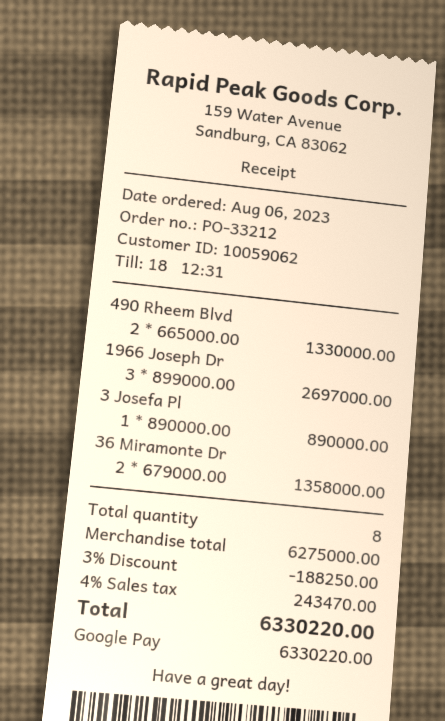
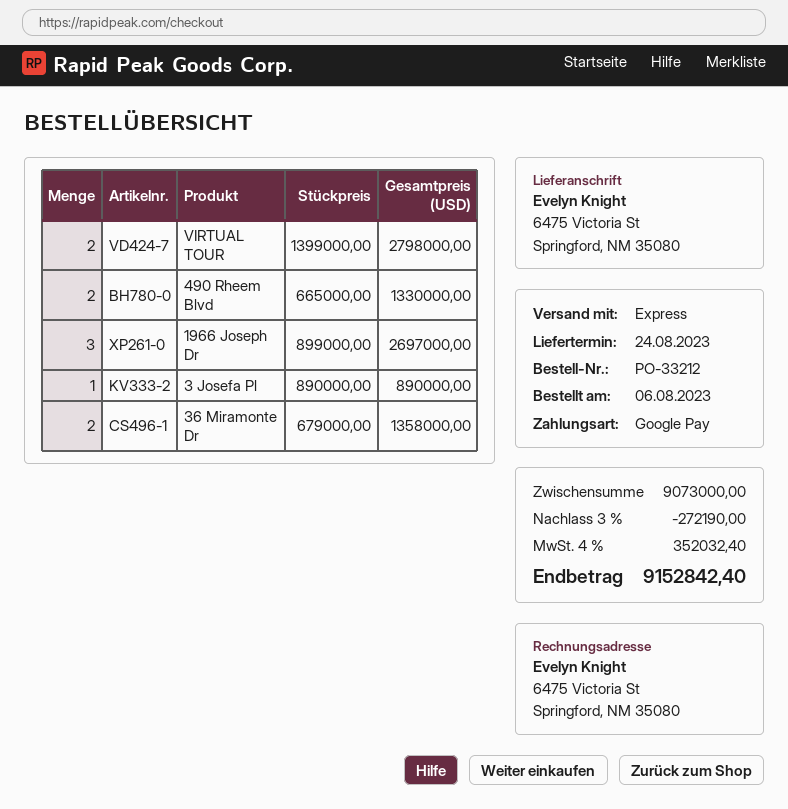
VIRTUAL TOUR: none -> 2 x 1399000.00 = 2798000.00
subtotal: 6275000.00 -> 9073000.00
discount: 3% = 188250.00 -> 3% = 272190.00
tax: 4% = 243470.00 -> 4% = 352032.40
total: 6330220.00 -> 9152842.40

